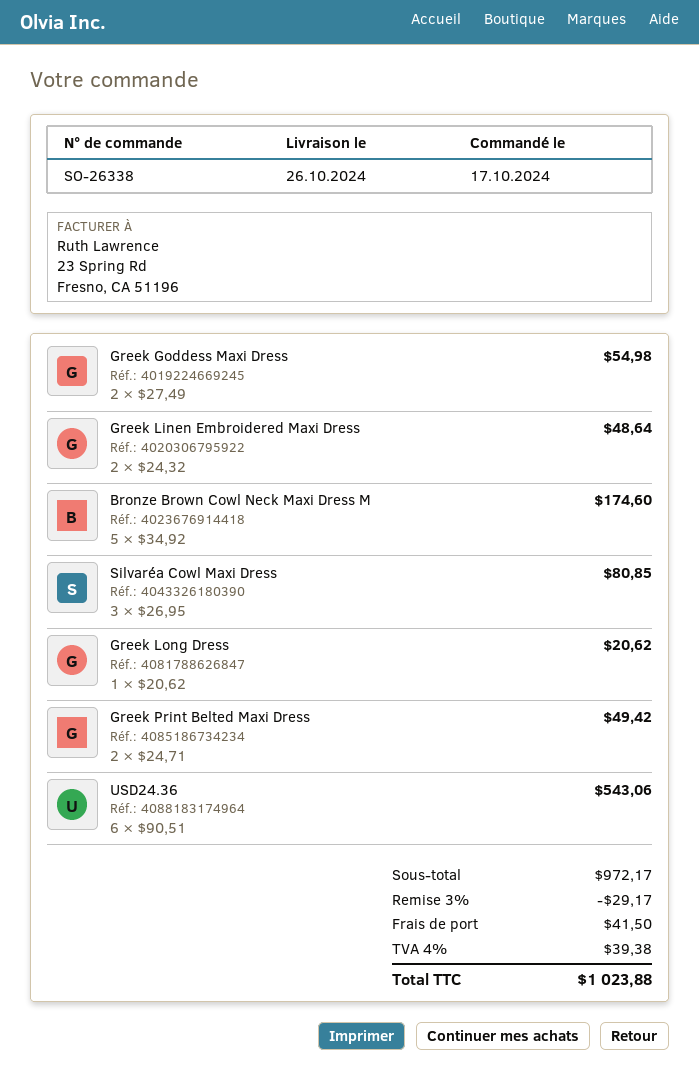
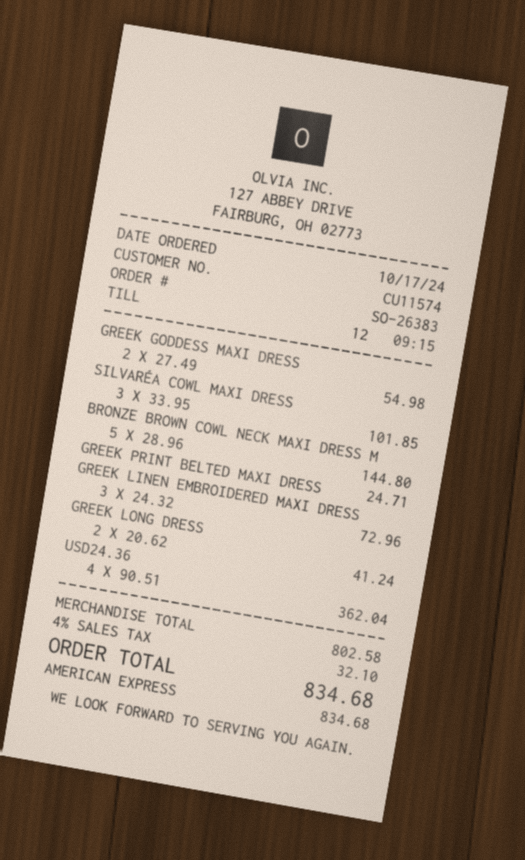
order number: SO-26338 -> SO-26383
Greek Linen Embroidered Maxi Dress: 2 x 24.32 = 48.64 -> 3 x 24.32 = 72.96
Bronze Brown Cowl Neck Maxi Dress M: 5 x 34.92 = 174.60 -> 5 x 28.96 = 144.80
Silvaréa Cowl Maxi Dress: 3 x 26.95 = 80.85 -> 3 x 33.95 = 101.85
Greek Long Dress: 1 x 20.62 = 20.62 -> 2 x 20.62 = 41.24
Greek Print Belted Maxi Dress: 2 x 24.71 = 49.42 -> 1 x 24.71 = 24.71
USD24.36: 6 x 90.51 = 543.06 -> 4 x 90.51 = 362.04
subtotal: 972.17 -> 802.58
discount: 3% = 29.17 -> none
shipping: 41.50 -> none
tax: 4% = 39.38 -> 4% = 32.10
total: 1023.88 -> 834.68

